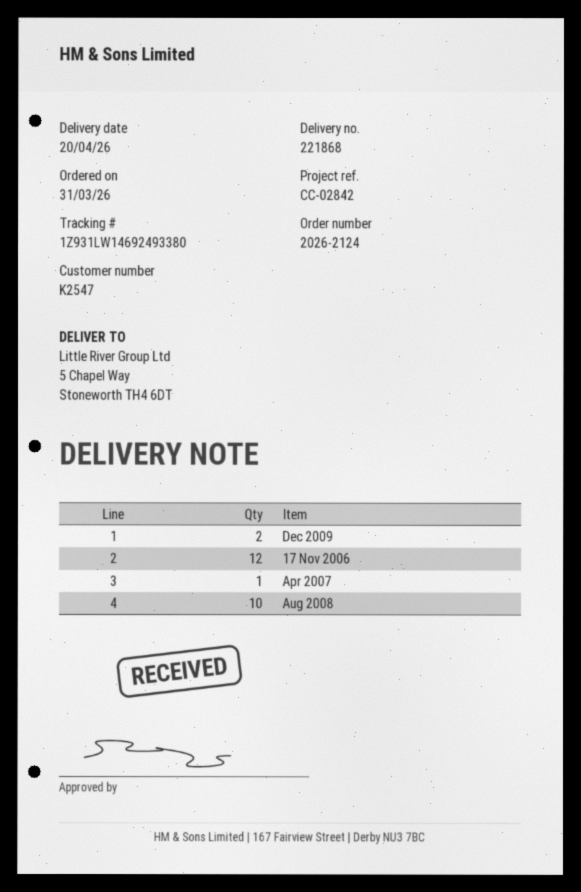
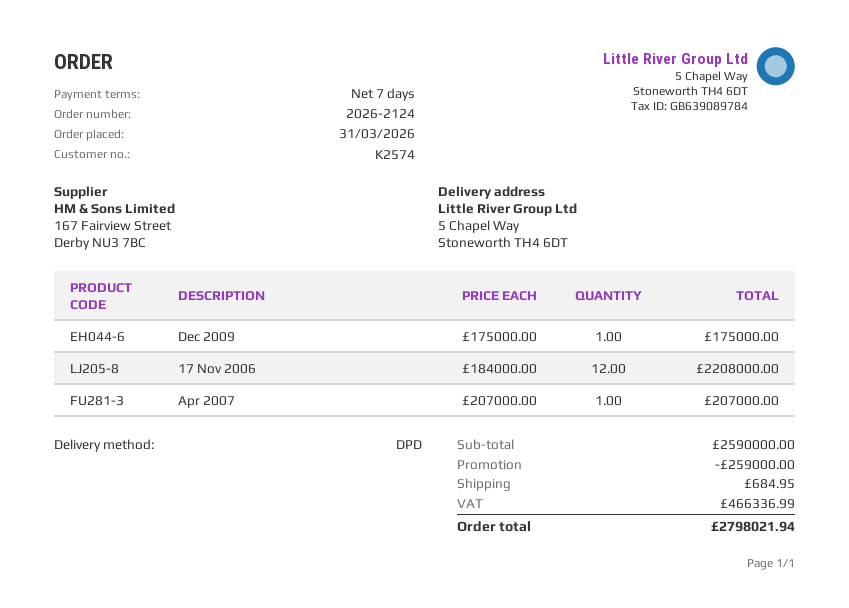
customer number: K2547 -> K2574
Dec 2009: 2 -> 1
Aug 2008: 10 -> none

